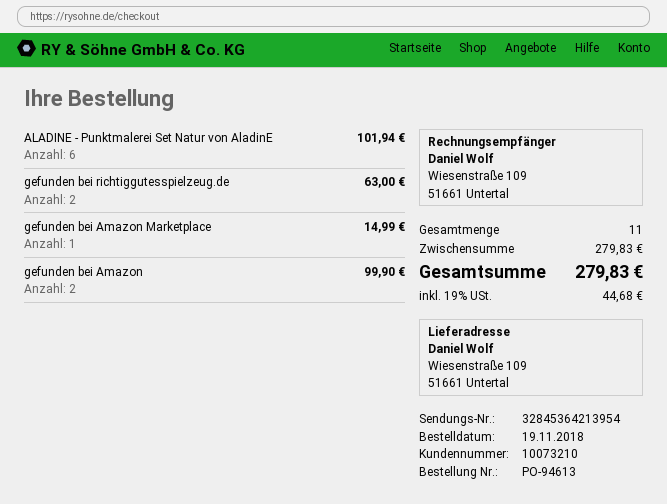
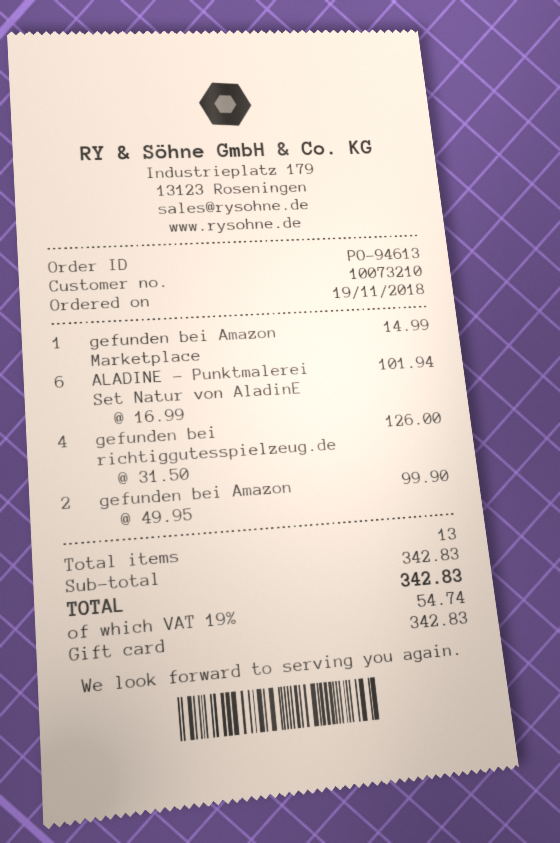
gefunden bei richtiggutesspielzeug.de: 2 for 63.00 -> 4 for 126.00
total quantity: 11 -> 13
subtotal: 279.83 -> 342.83
tax: 19% = 44.68 -> 19% = 54.74
total: 279.83 -> 342.83

